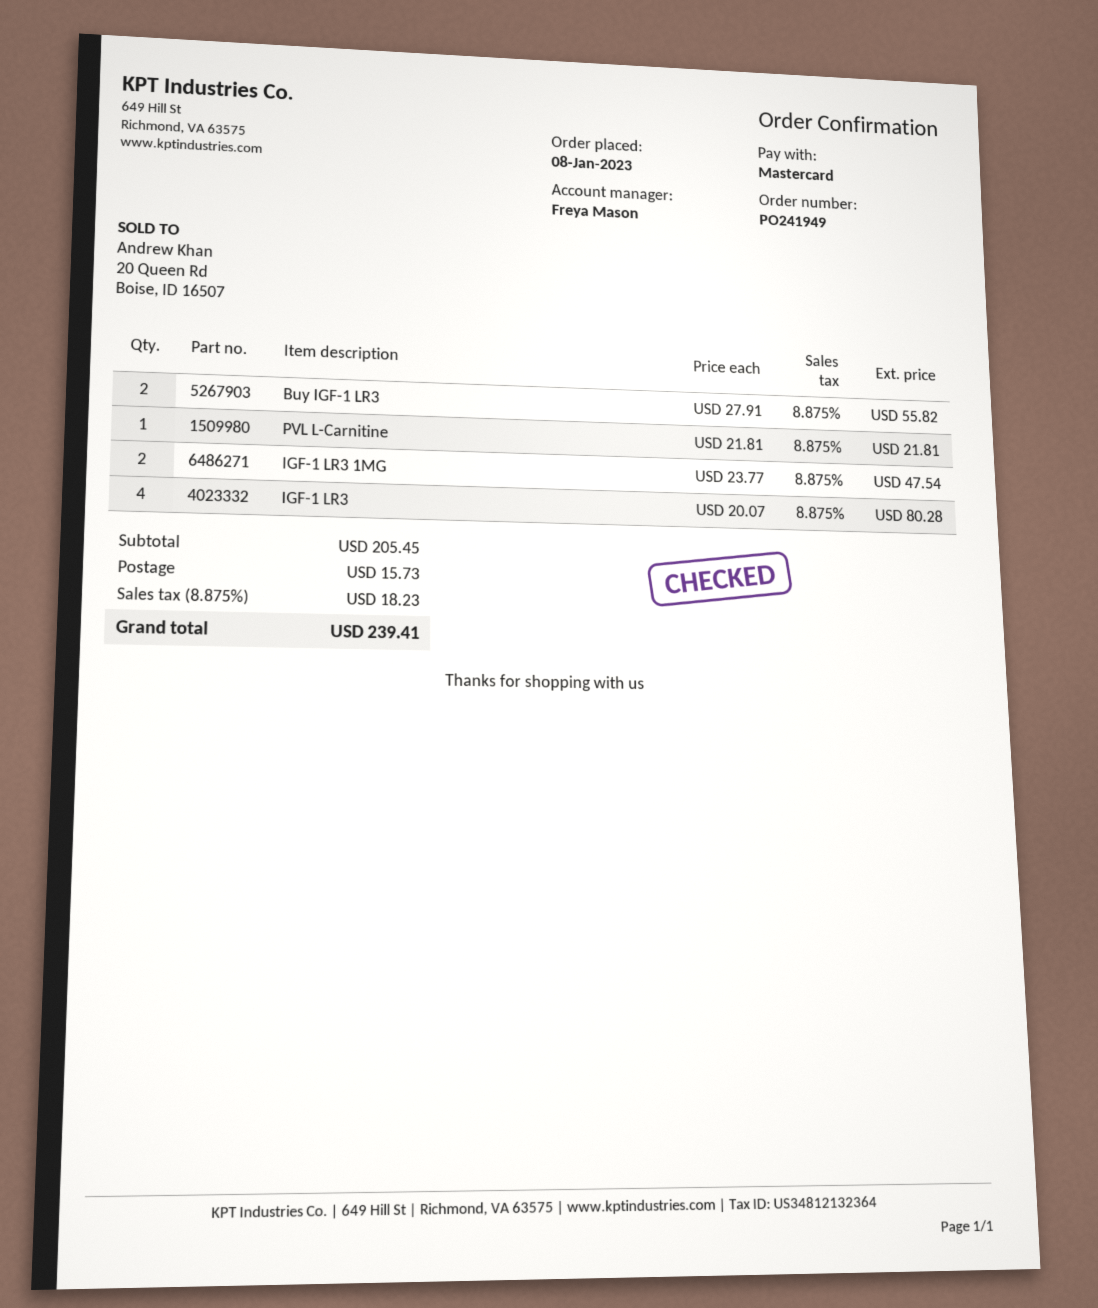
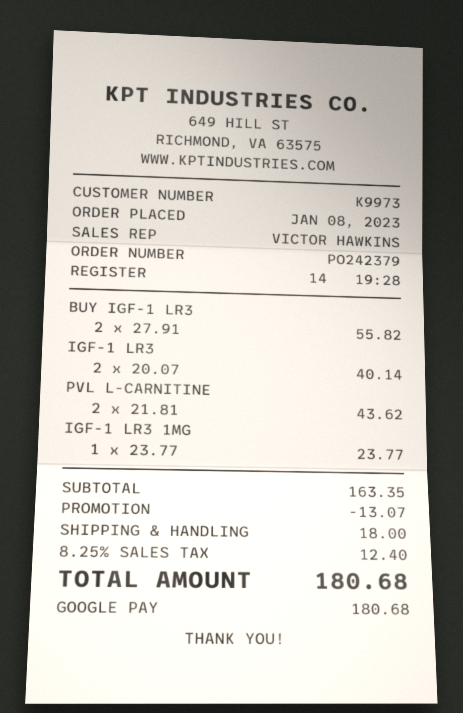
order number: PO241949 -> PO242379
sales rep: Freya Mason -> VICTOR HAWKINS
payment method: Mastercard -> Google Pay
PVL L-Carnitine: 1 x 21.81 = 21.81 -> 2 x 21.81 = 43.62
IGF-1 LR3 1MG: 2 x 23.77 = 47.54 -> 1 x 23.77 = 23.77
IGF-1 LR3: 4 x 20.07 = 80.28 -> 2 x 20.07 = 40.14
subtotal: 205.45 -> 163.35
discount: none -> 13.07
shipping: 15.73 -> 18.00
tax: 8.875% = 18.23 -> 8.25% = 12.40
total: 239.41 -> 180.68

